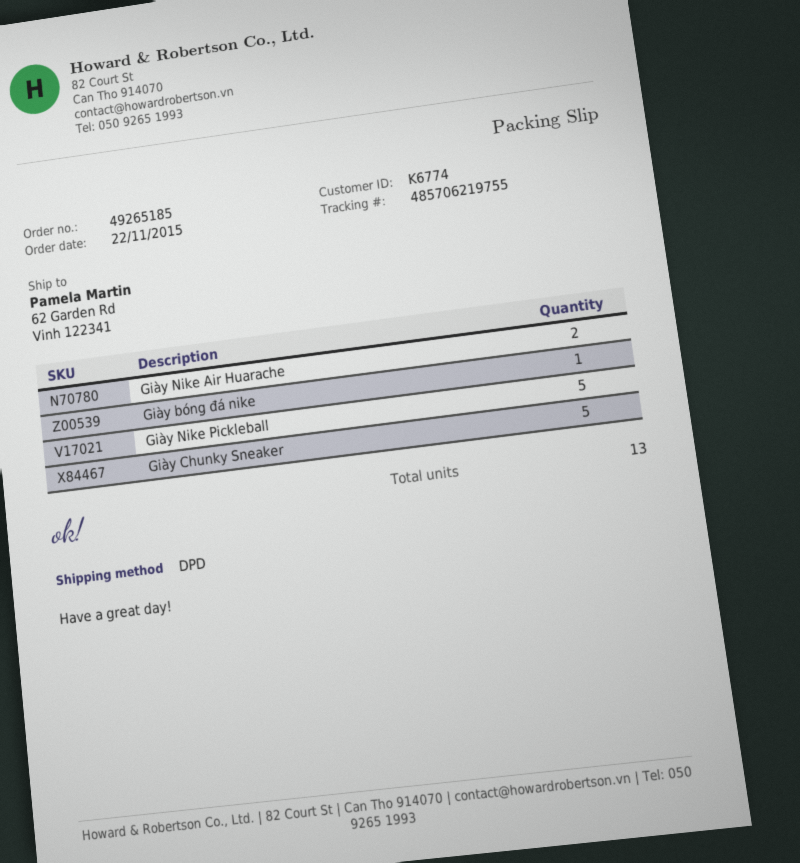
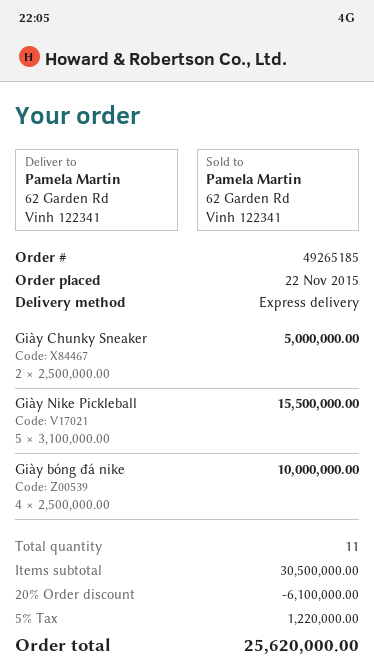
shipping method: DPD -> express
Giày Nike Air Huarache: 2 -> none
Giày bóng đá nike: 1 -> 4
Giày Chunky Sneaker: 5 -> 2
total quantity: 13 -> 11

